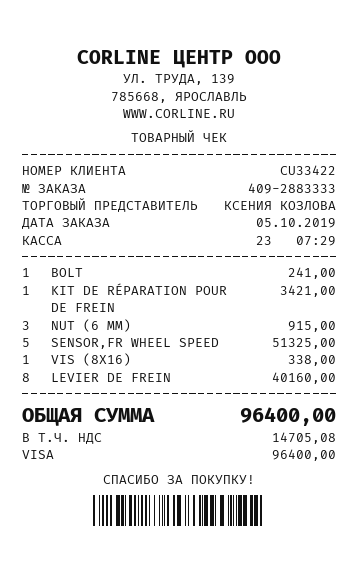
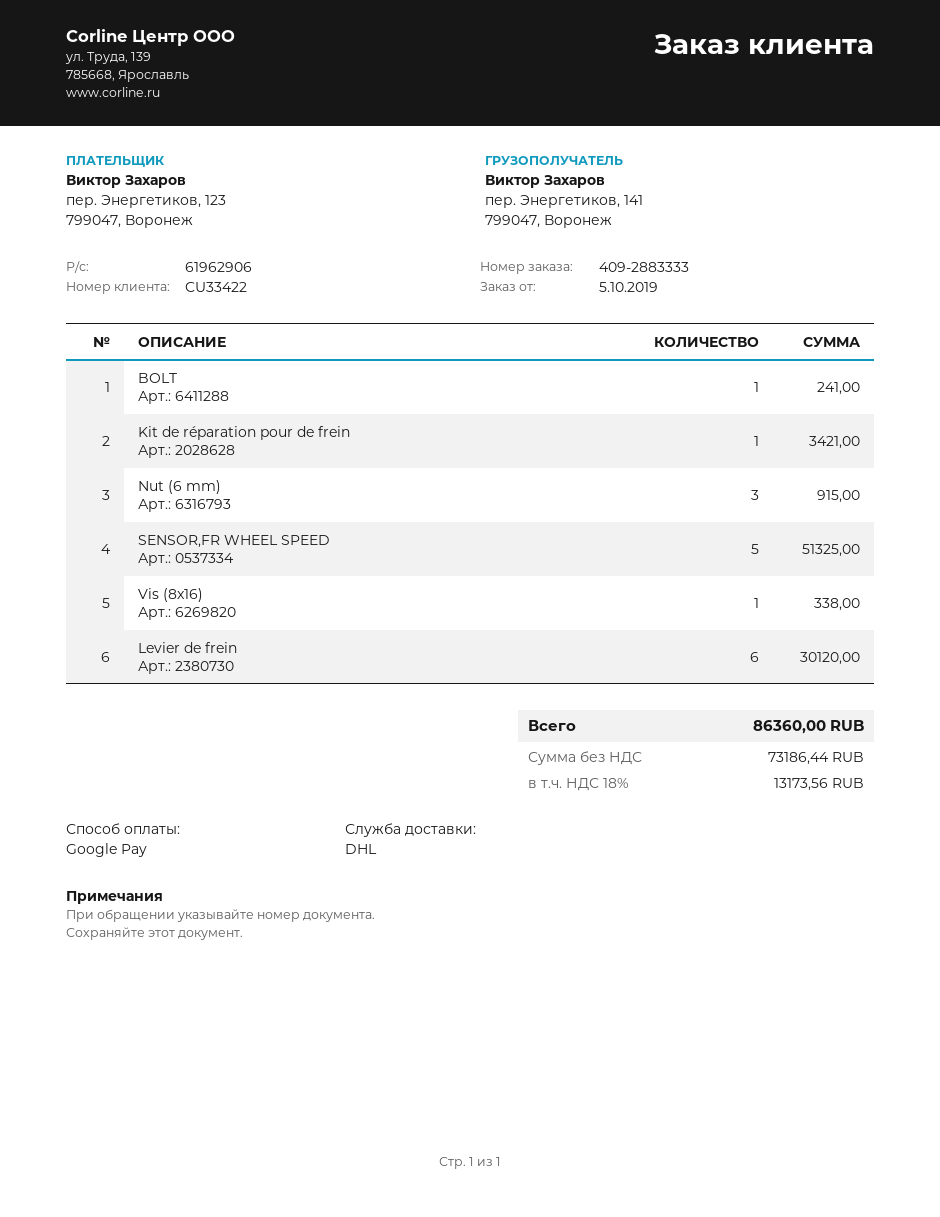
payment method: Visa -> Google Pay
LEVIER DE FREIN: 8 for 40160.00 -> 6 for 30120.00
tax: 14705.08 -> 13173.56
total: 96400.00 -> 86360.00

